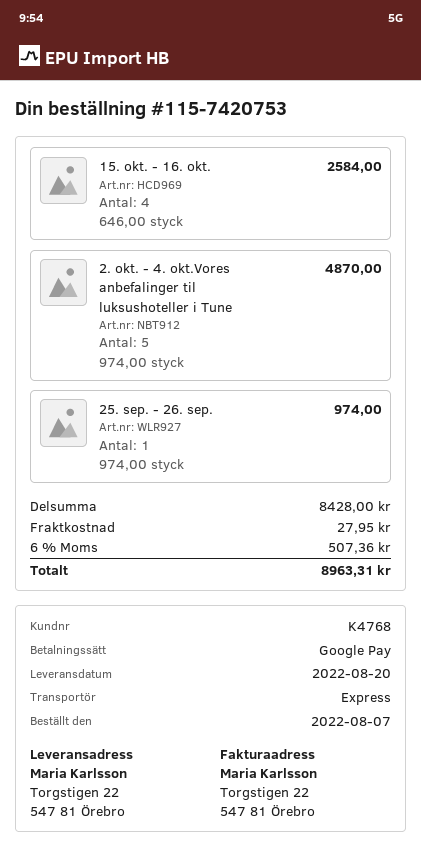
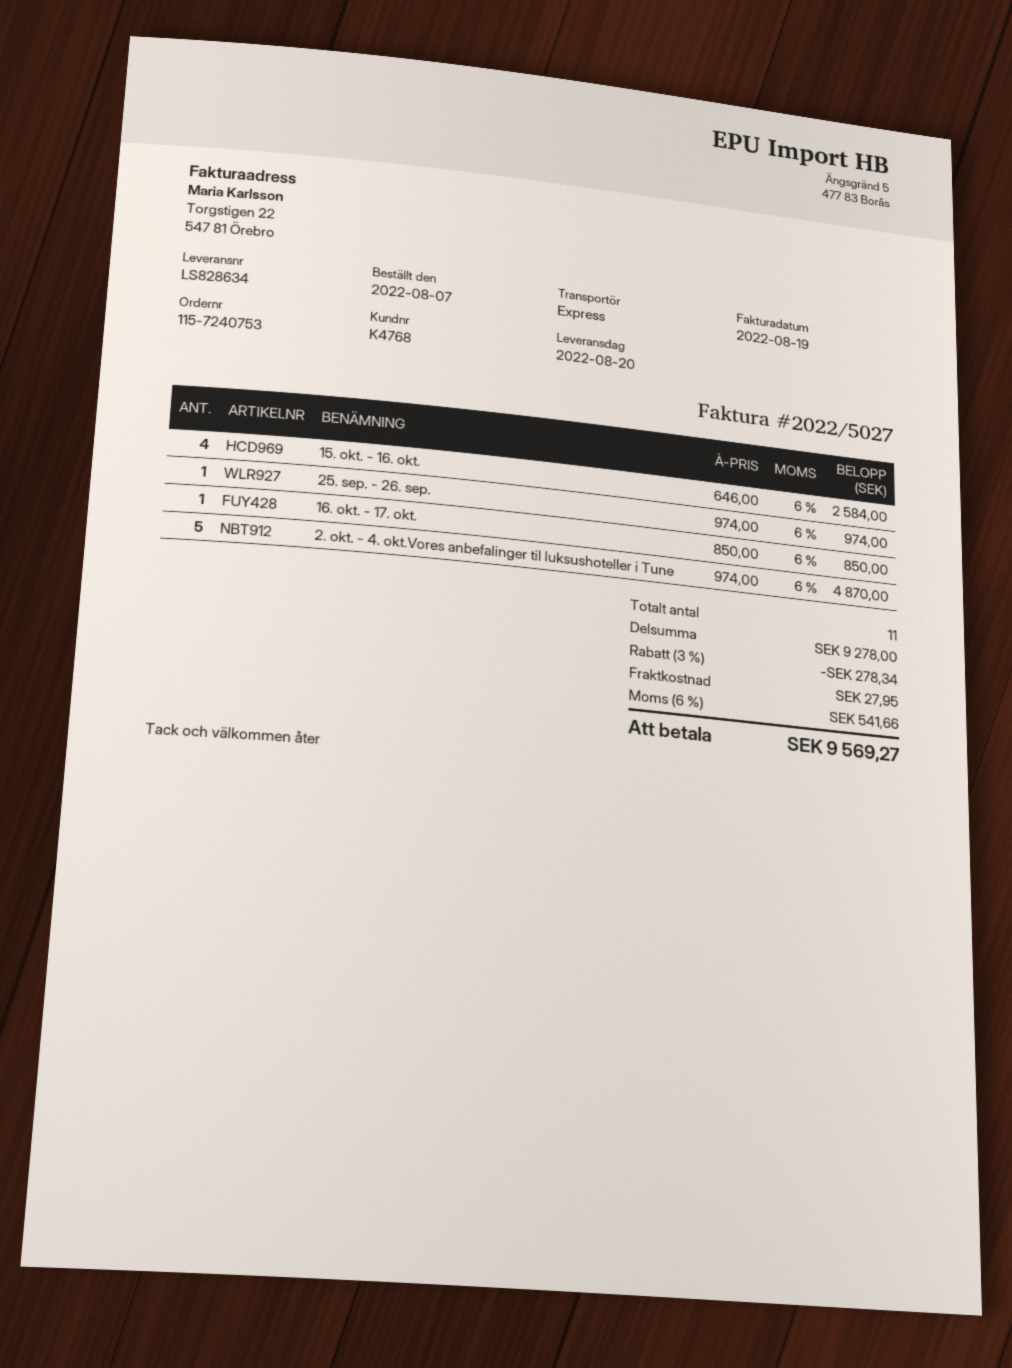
order number: 115-7420753 -> 115-7240753
16. okt. - 17. okt.: none -> 1 x 850.00 = 850.00
subtotal: 8428.00 -> 9278.00
discount: none -> 3% = 278.34
tax: 6% = 507.36 -> 6% = 541.66
total: 8963.31 -> 9569.27

